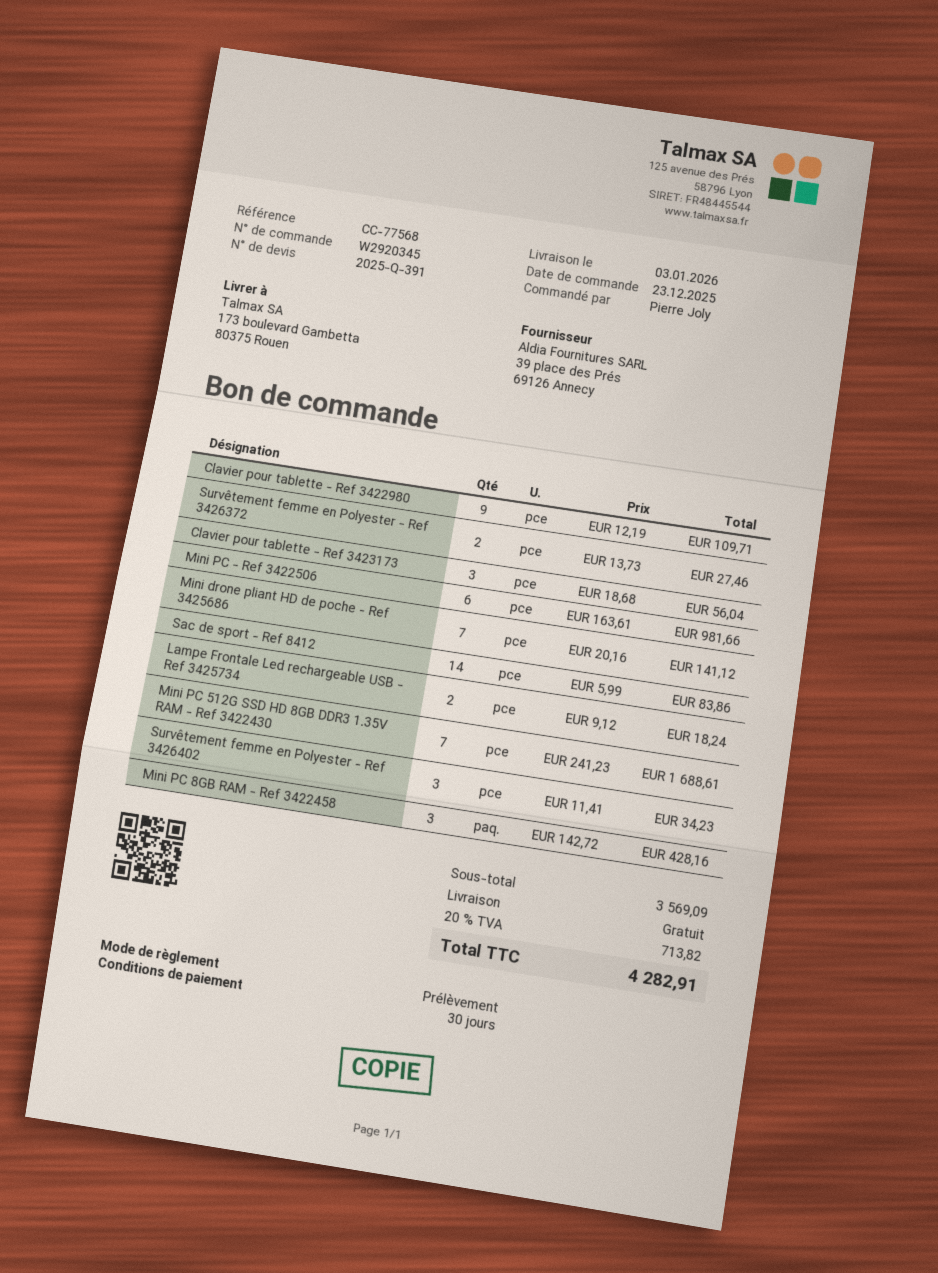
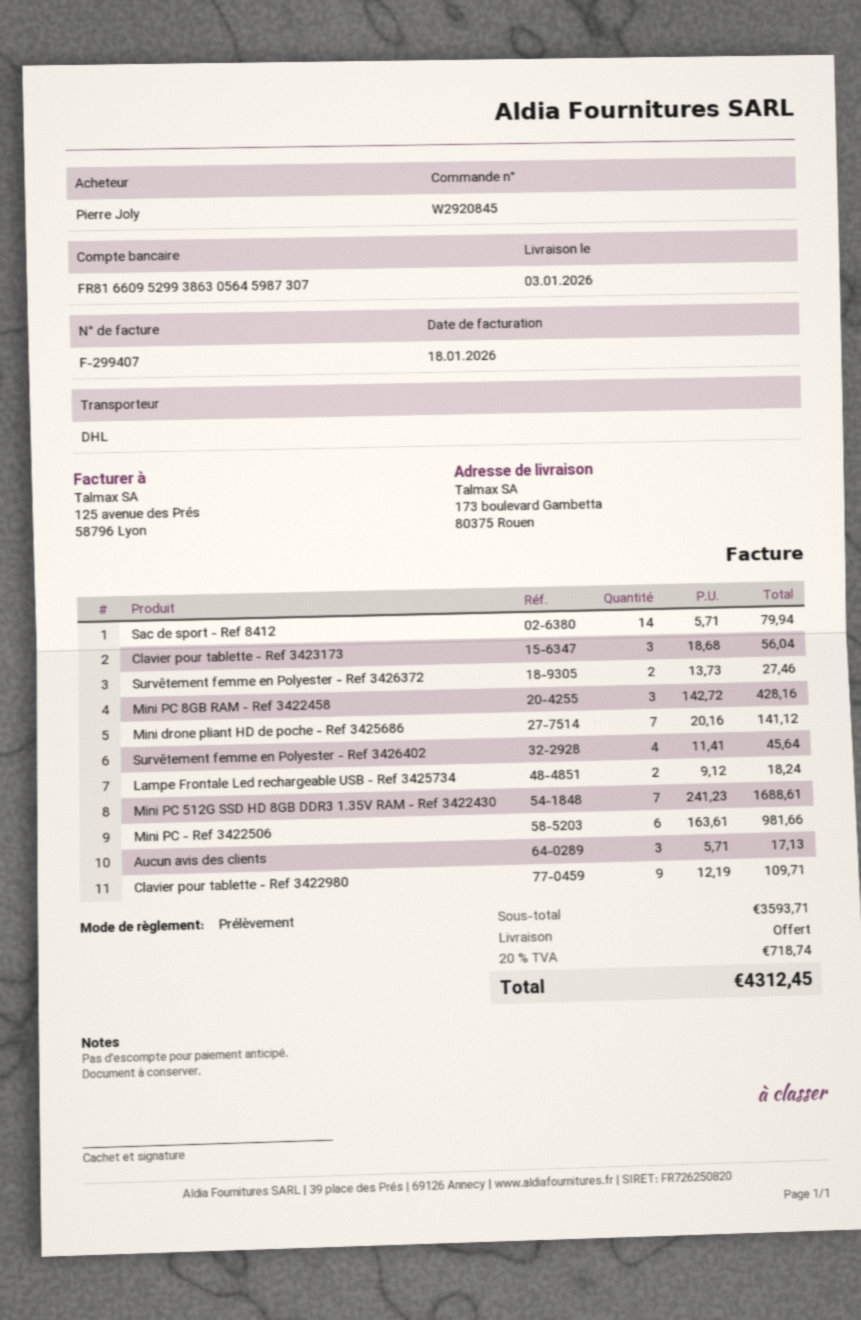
order number: W2920345 -> W2920845
Sac de sport - Ref 8412: 14 x 5.99 = 83.86 -> 14 x 5.71 = 79.94
Survêtement femme en Polyester - Ref 3426402: 3 x 11.41 = 34.23 -> 4 x 11.41 = 45.64
Aucun avis des clients: none -> 3 x 5.71 = 17.13
subtotal: 3569.09 -> 3593.71
tax: 20% = 713.82 -> 20% = 718.74
total: 4282.91 -> 4312.45

